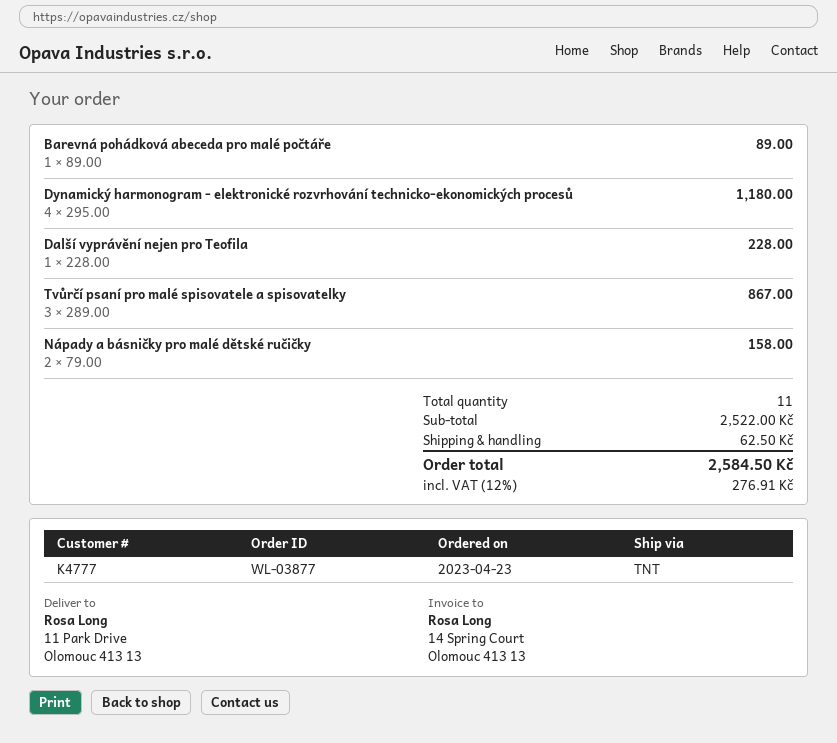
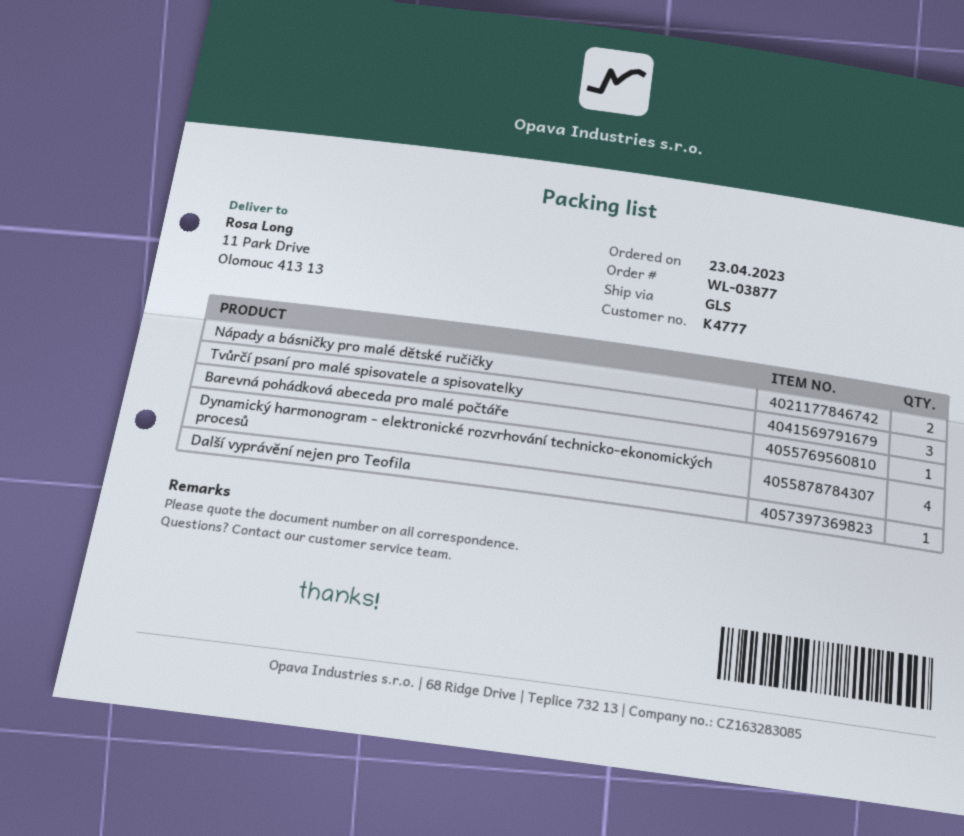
shipping method: TNT -> GLS

